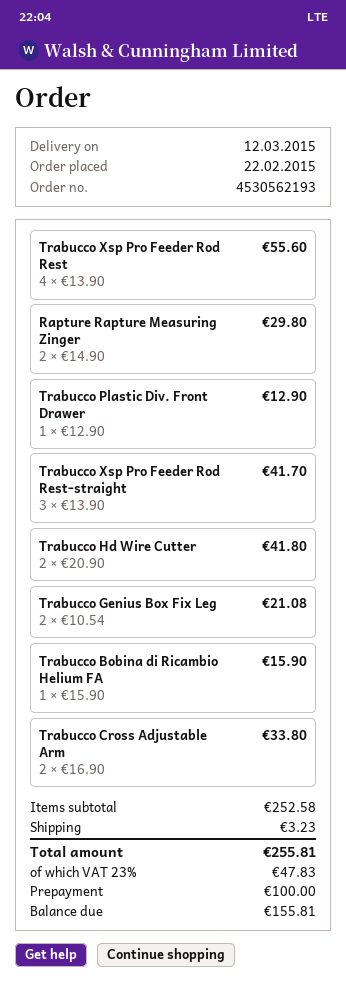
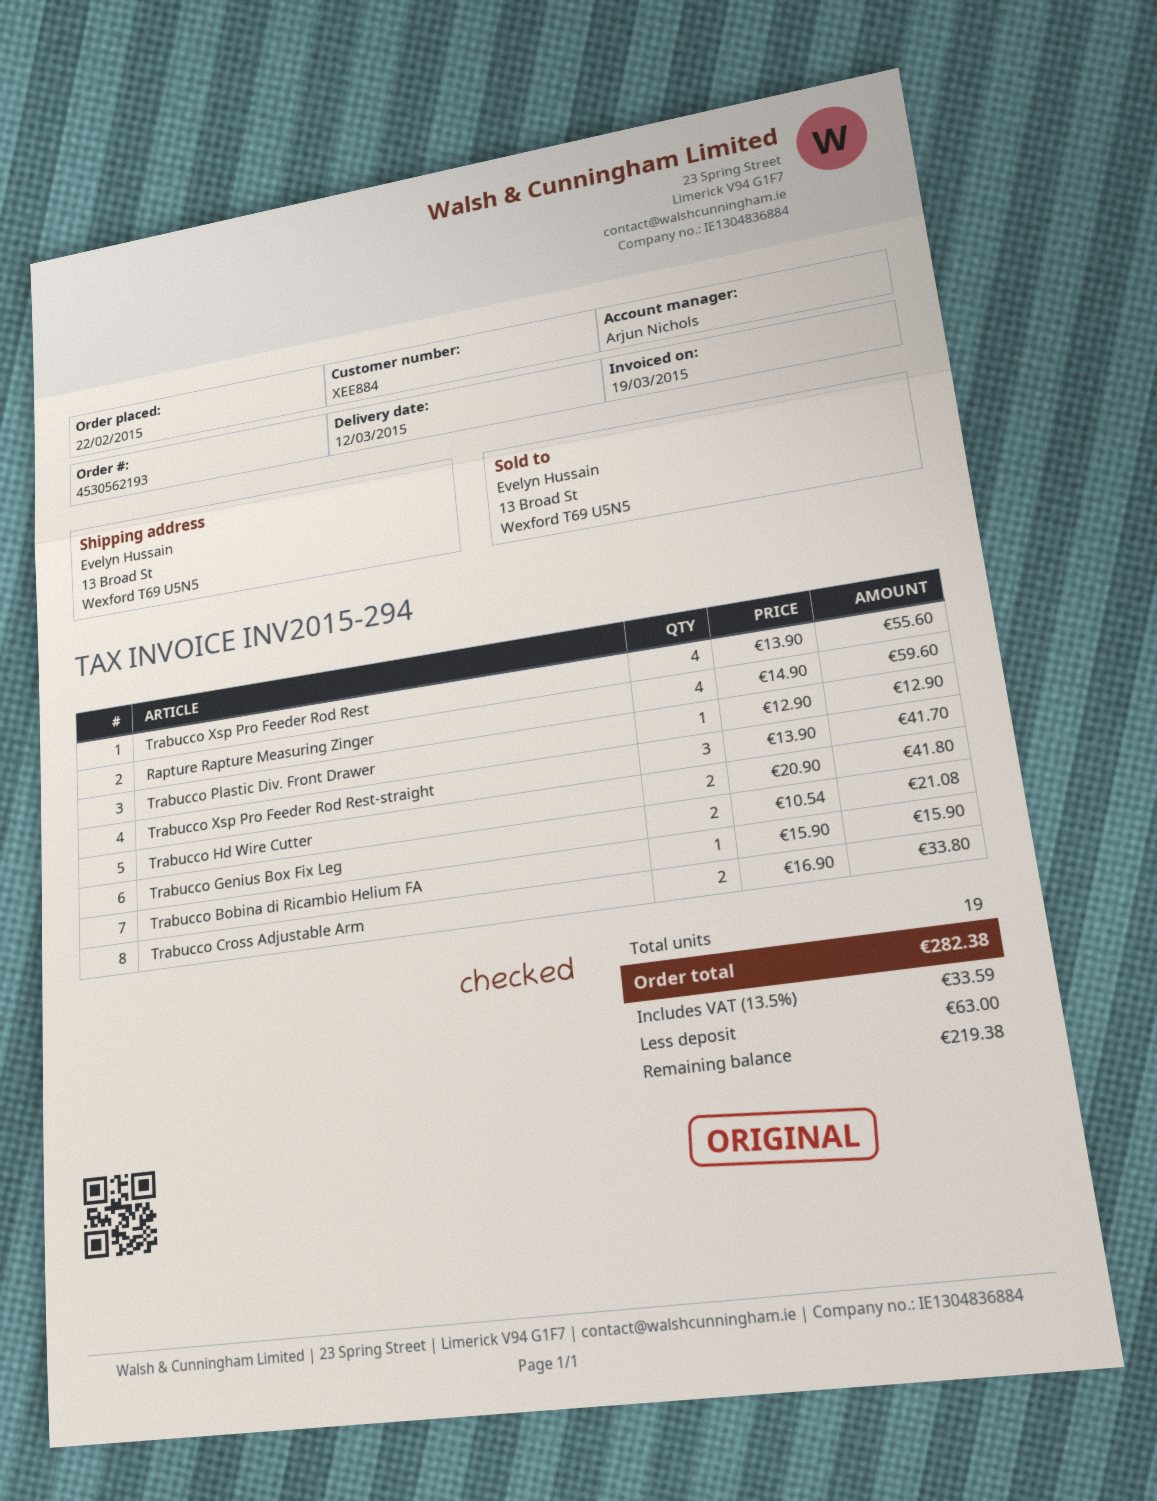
Rapture Rapture Measuring Zinger: 2 x 14.90 = 29.80 -> 4 x 14.90 = 59.60
shipping: 3.23 -> none
tax: 23% = 47.83 -> 13.5% = 33.59
total: 255.81 -> 282.38
deposit: 100.00 -> 63.00
balance: 155.81 -> 219.38

